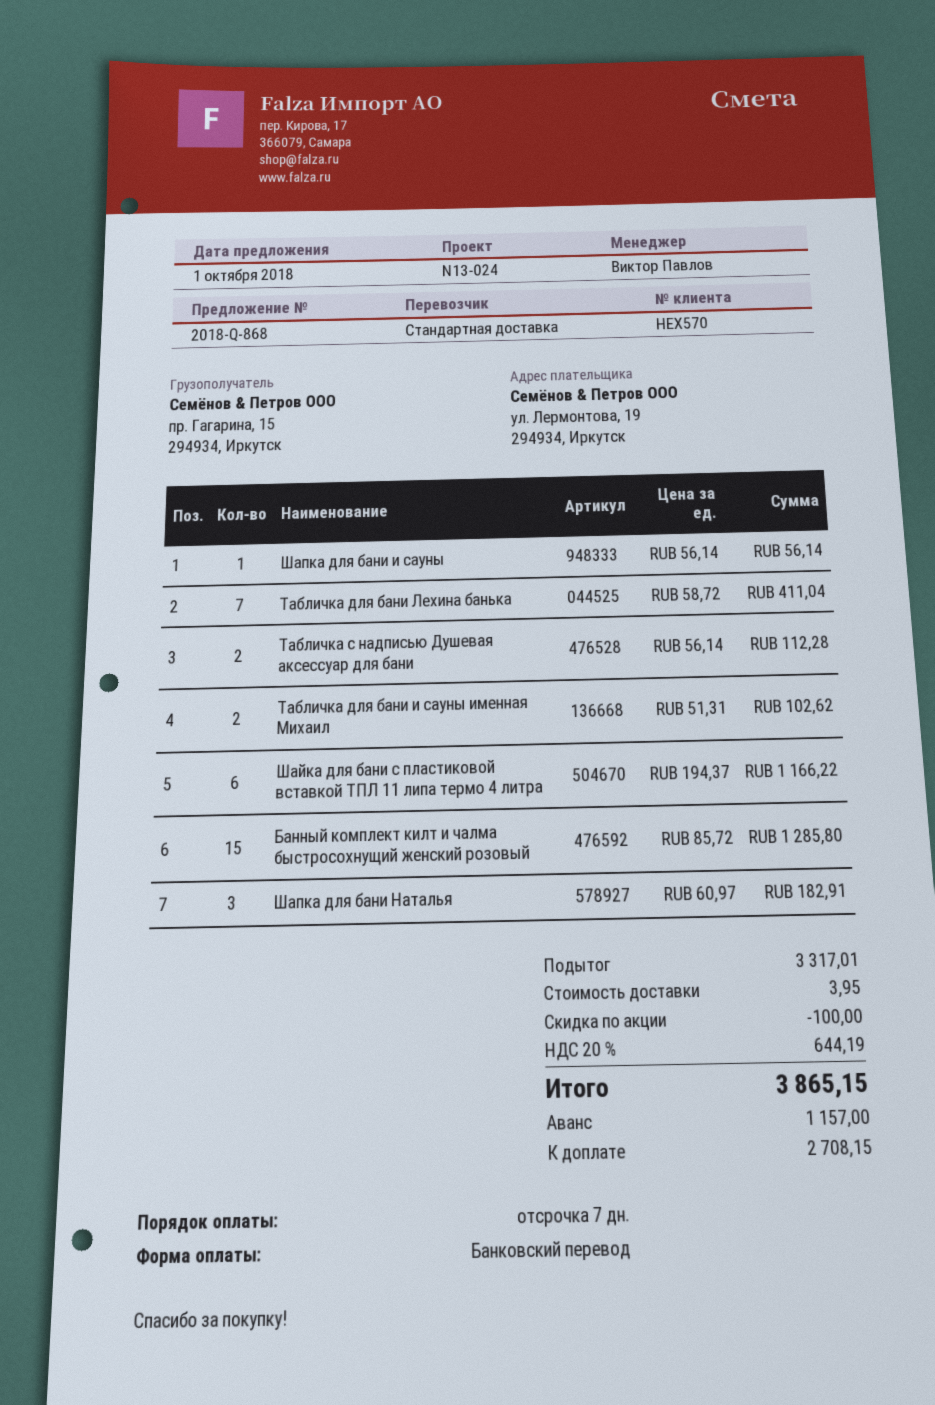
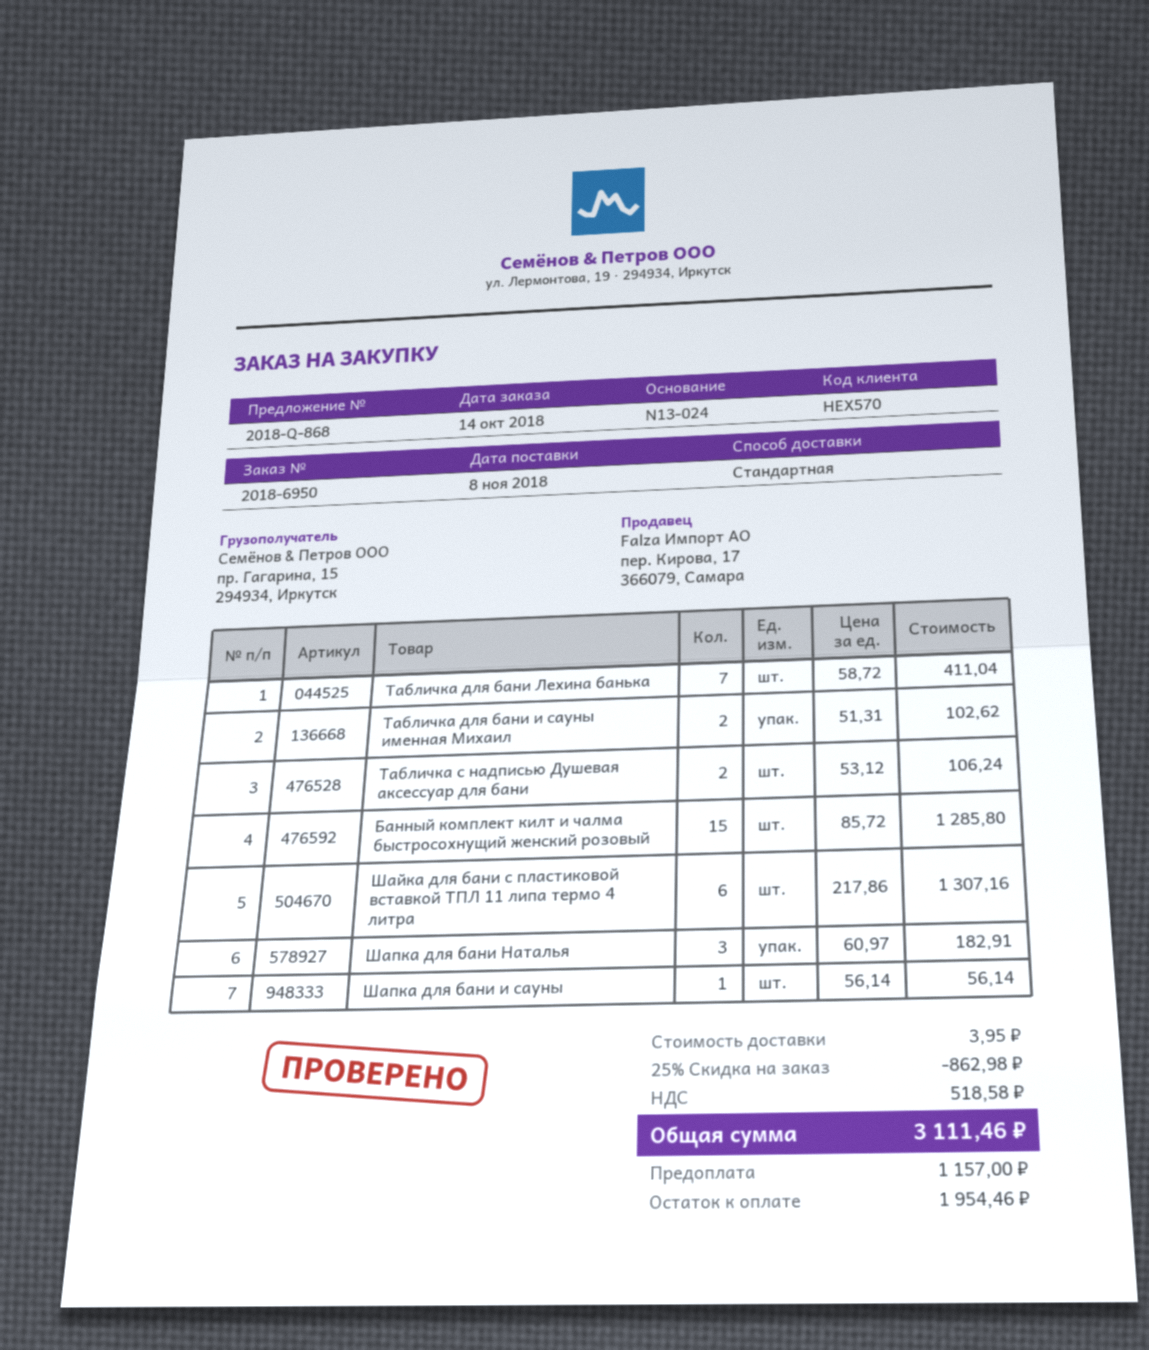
Табличка с надписью Душевая аксессуар для бани: 2 x 56.14 = 112.28 -> 2 x 53.12 = 106.24
Шайка для бани с пластиковой вставкой ТПЛ 11 липа термо 4 литра: 6 x 194.37 = 1166.22 -> 6 x 217.86 = 1307.16
discount: 100.00 -> 862.98
tax: 644.19 -> 518.58
total: 3865.15 -> 3111.46
balance: 2708.15 -> 1954.46

